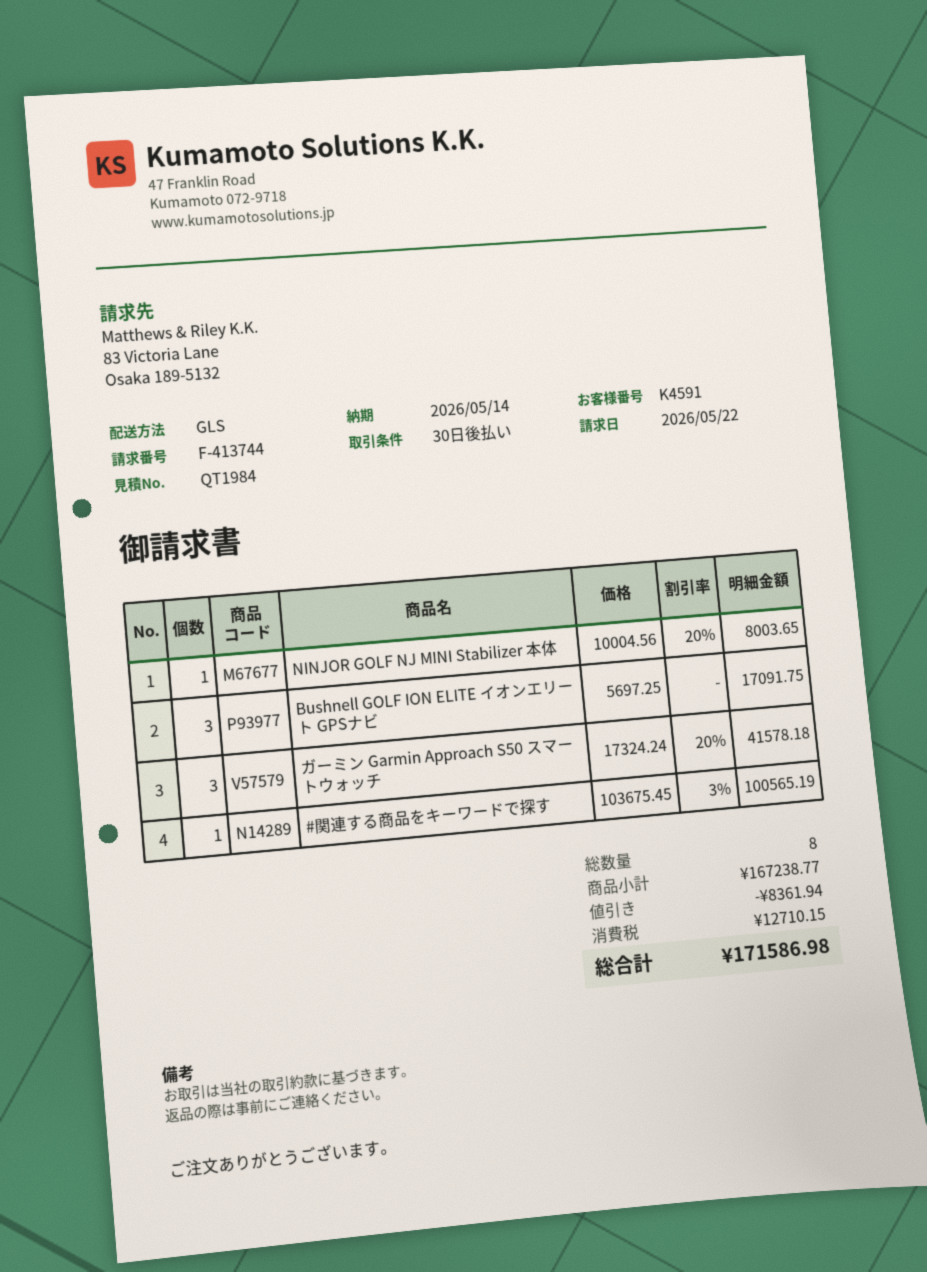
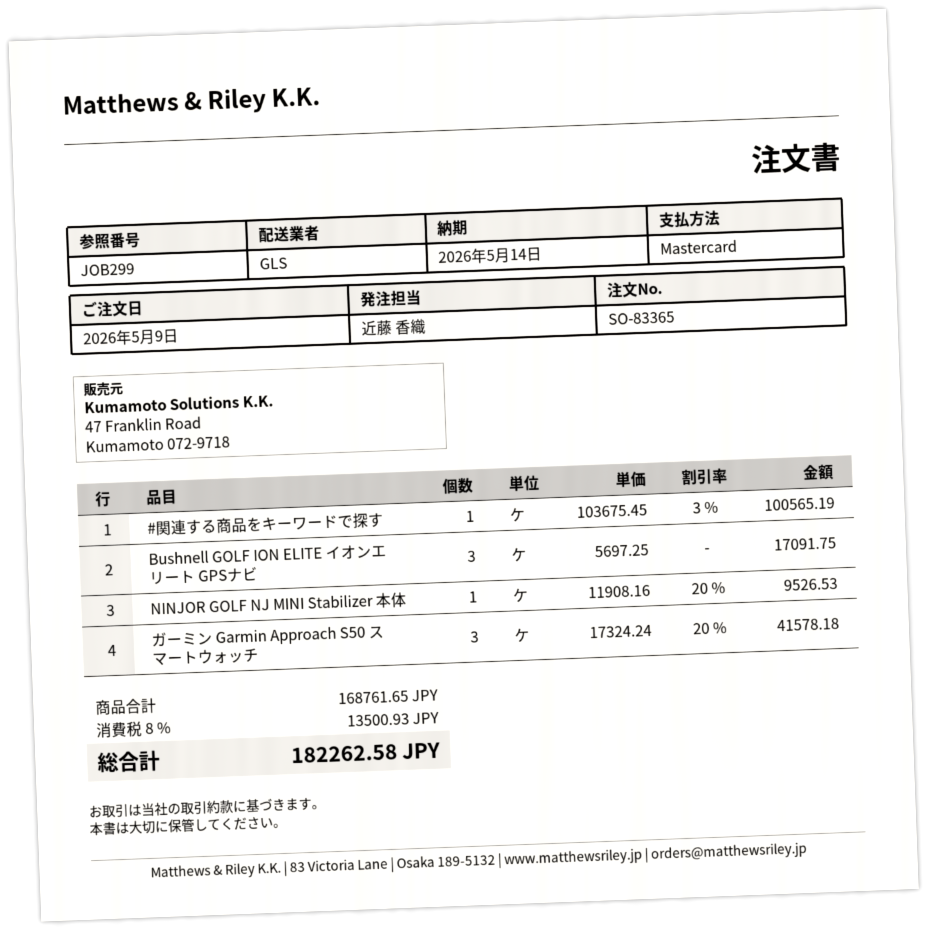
NINJOR GOLF NJ MINI Stabilizer 本体: 1 x 10004.56 - 20% = 8003.65 -> 1 x 11908.16 - 20% = 9526.53
subtotal: 167238.77 -> 168761.65
discount: 8361.94 -> none
tax: 12710.15 -> 13500.93
total: 171586.98 -> 182262.58

